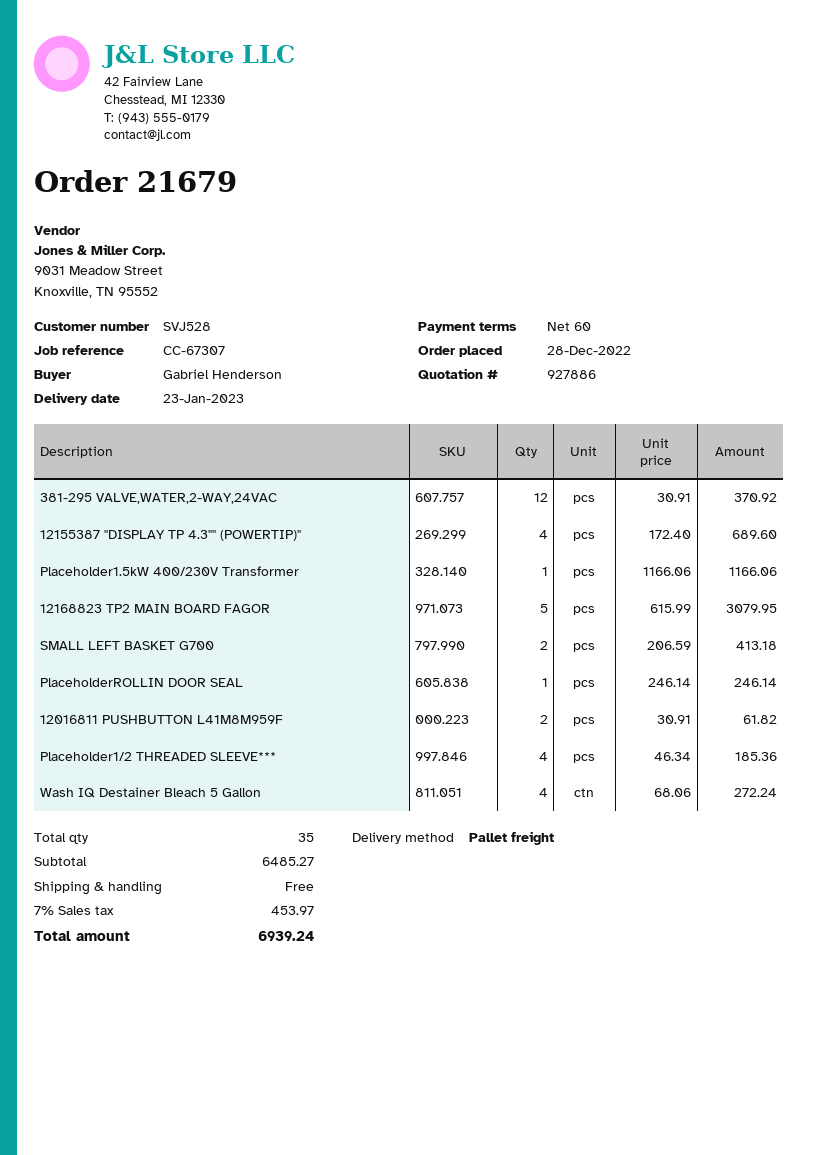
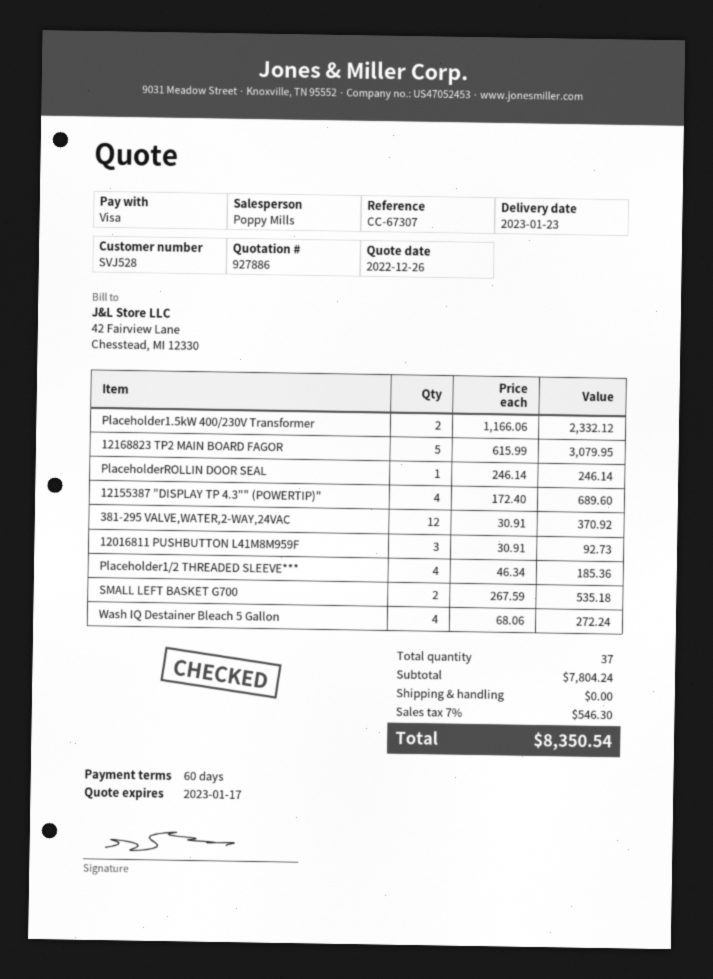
Placeholder1.5kW 400/230V Transformer: 1 x 1166.06 = 1166.06 -> 2 x 1166.06 = 2332.12
SMALL LEFT BASKET G700: 2 x 206.59 = 413.18 -> 2 x 267.59 = 535.18
12016811 PUSHBUTTON L41M8M959F: 2 x 30.91 = 61.82 -> 3 x 30.91 = 92.73
total quantity: 35 -> 37
subtotal: 6485.27 -> 7804.24
tax: 7% = 453.97 -> 7% = 546.30
total: 6939.24 -> 8350.54

